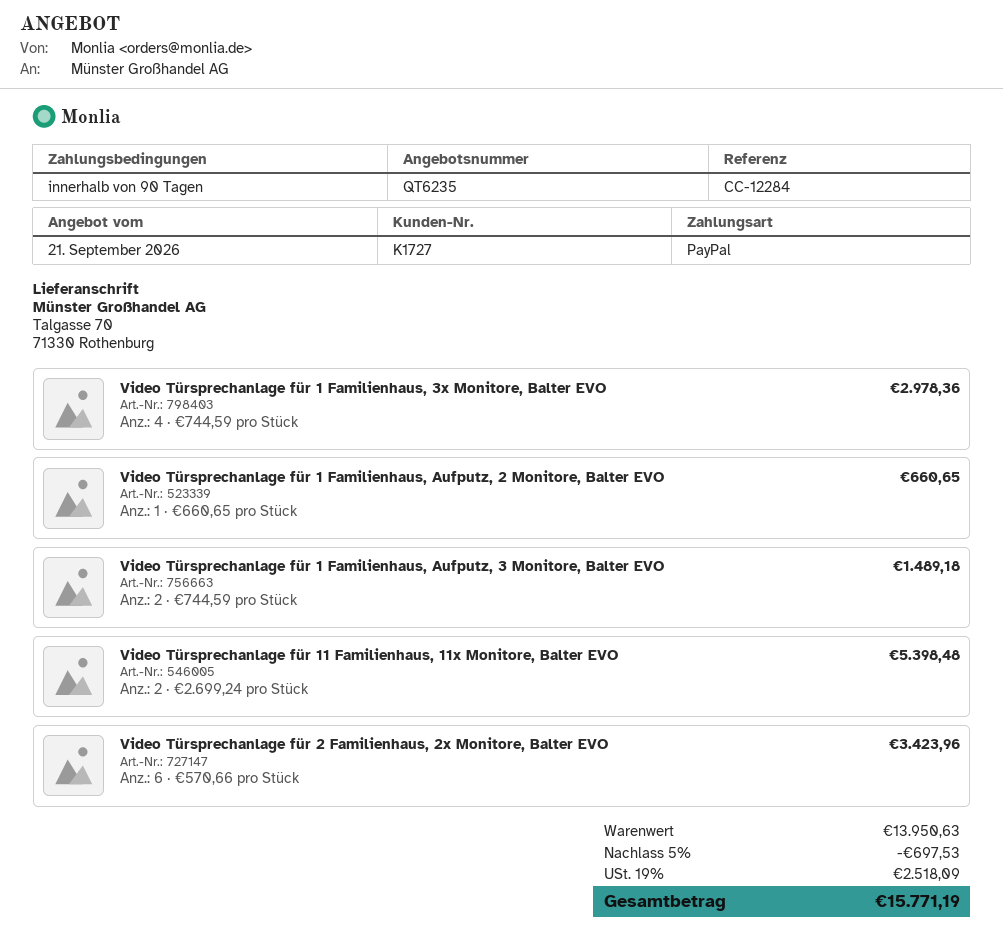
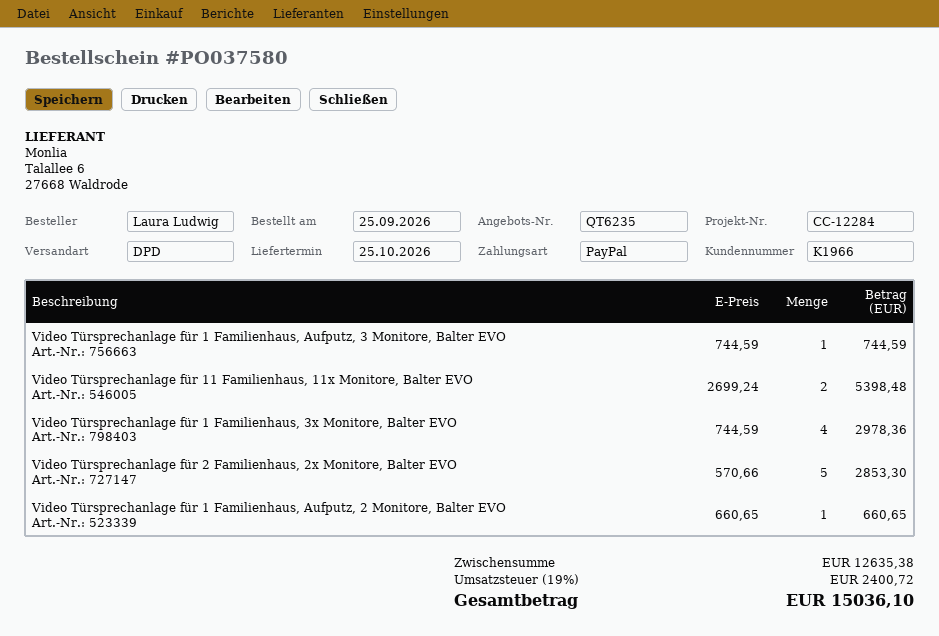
customer number: K1727 -> K1966
Video Türsprechanlage für 1 Familienhaus, Aufputz, 3 Monitore, Balter EVO: 2 x 744.59 = 1489.18 -> 1 x 744.59 = 744.59
Video Türsprechanlage für 2 Familienhaus, 2x Monitore, Balter EVO: 6 x 570.66 = 3423.96 -> 5 x 570.66 = 2853.30
subtotal: 13950.63 -> 12635.38
discount: 5% = 697.53 -> none
tax: 19% = 2518.09 -> 19% = 2400.72
total: 15771.19 -> 15036.10

